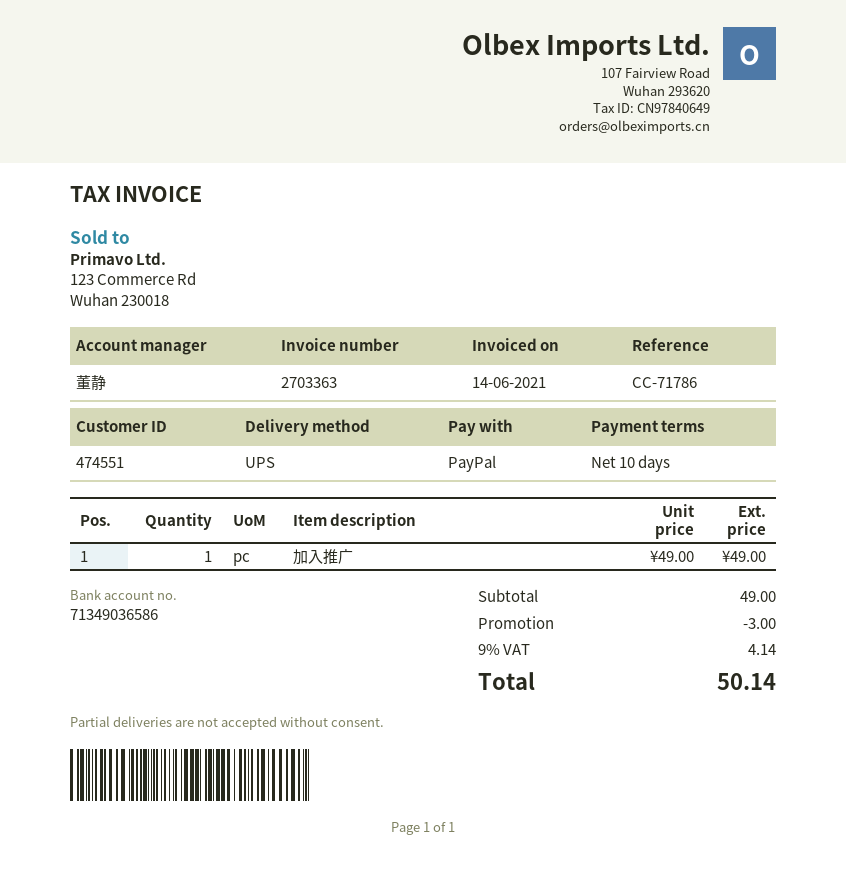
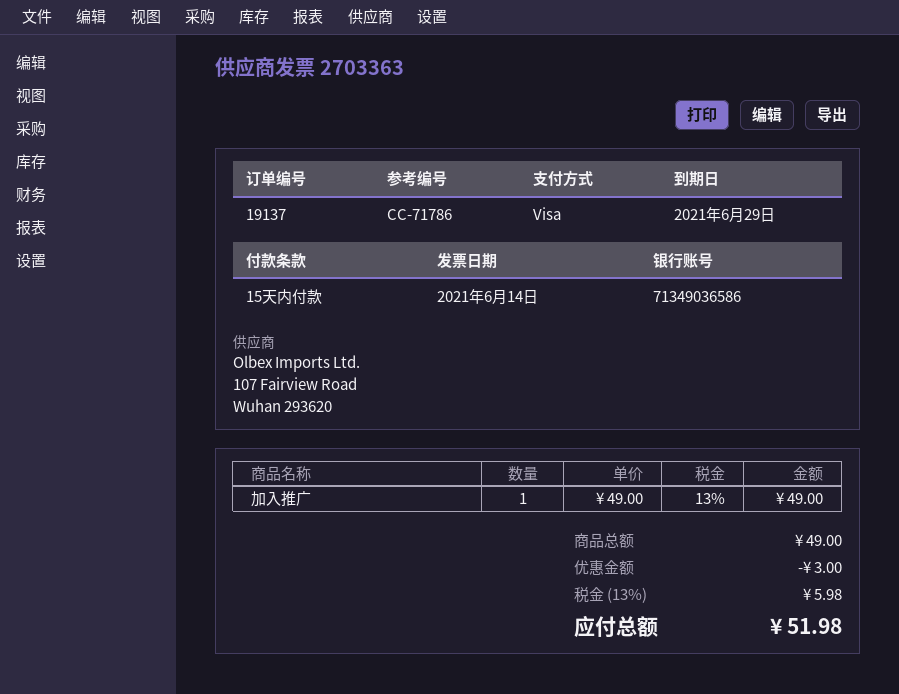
payment terms: 10 days -> 15 days
payment method: PayPal -> Visa
tax: 9% = 4.14 -> 13% = 5.98
total: 50.14 -> 51.98

